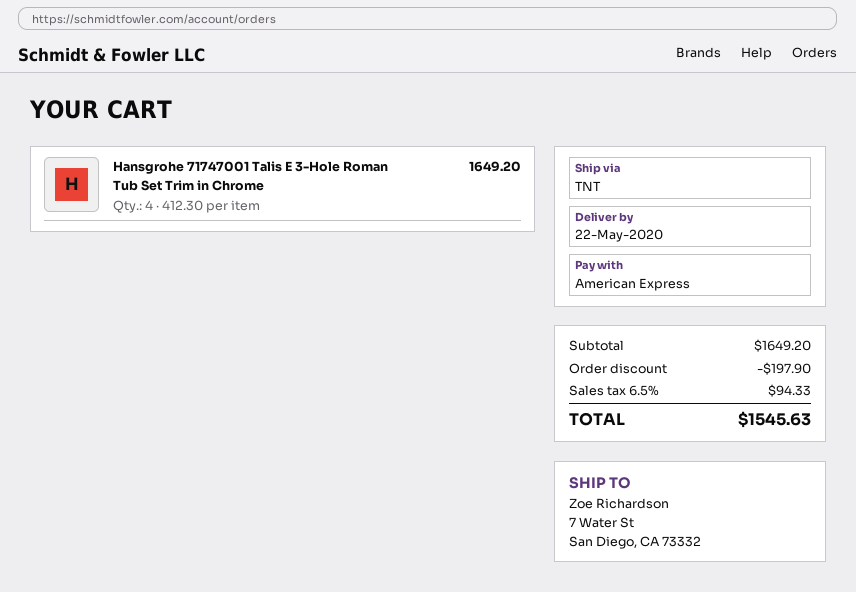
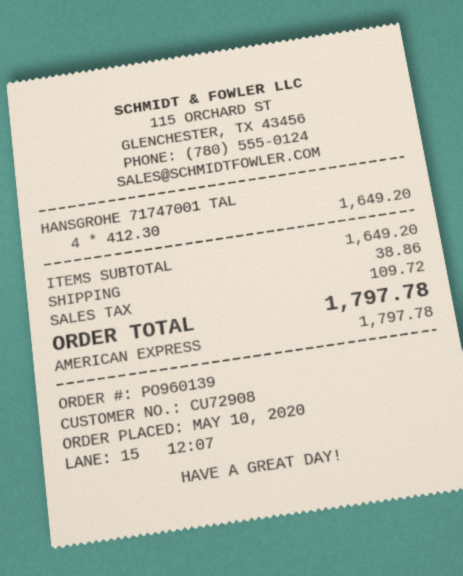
discount: 197.90 -> none
shipping: none -> 38.86
tax: 94.33 -> 109.72
total: 1545.63 -> 1797.78

